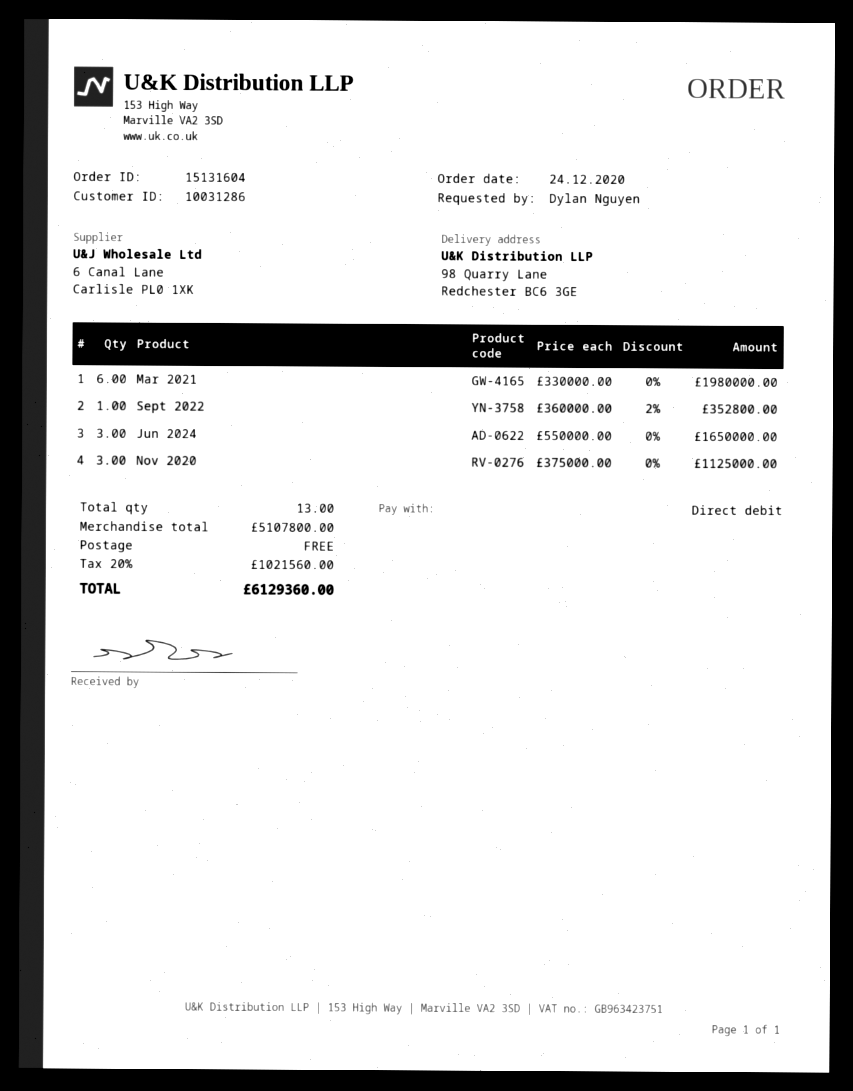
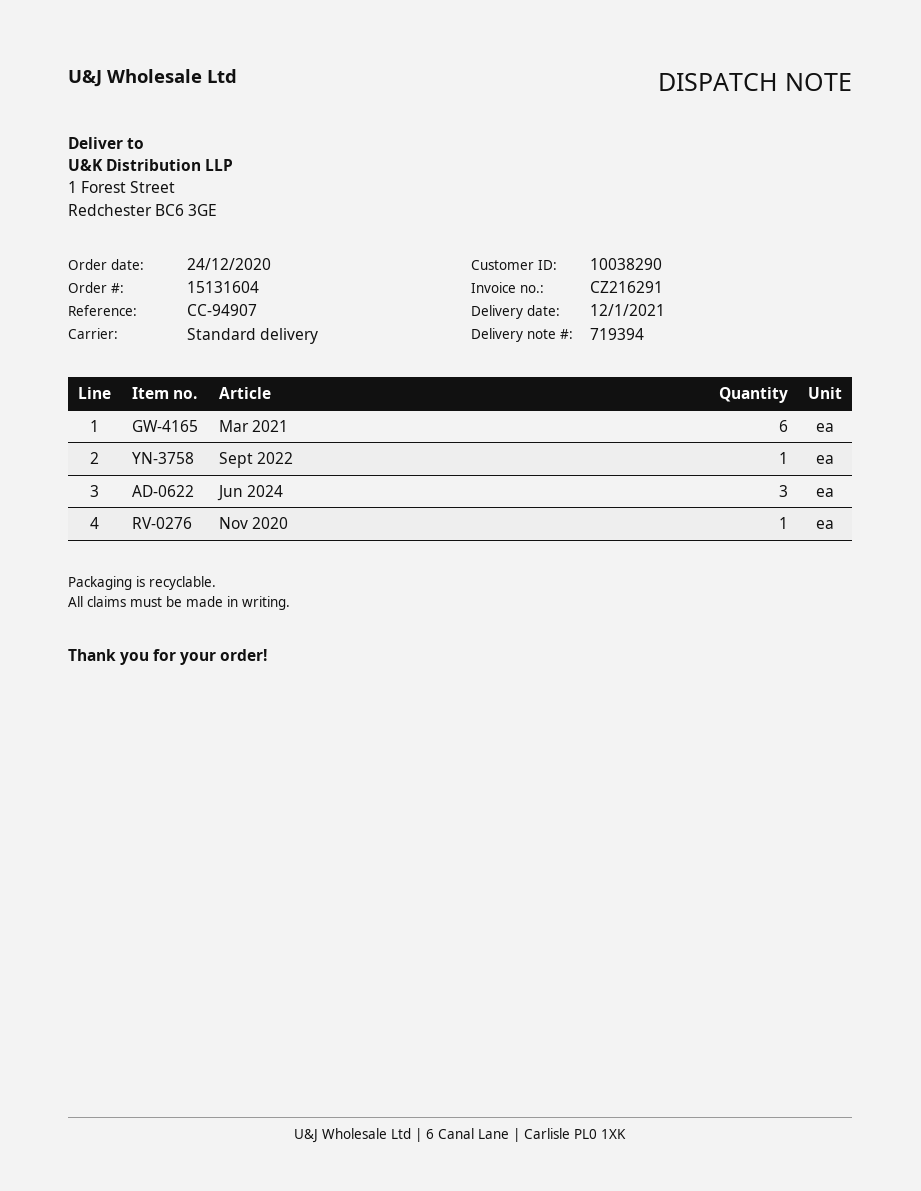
customer number: 10031286 -> 10038290
ship to: 98 Quarry Lane, Redchester BC6 3GE -> 1 Forest Street, Redchester BC6 3GE
Nov 2020: 3 -> 1

